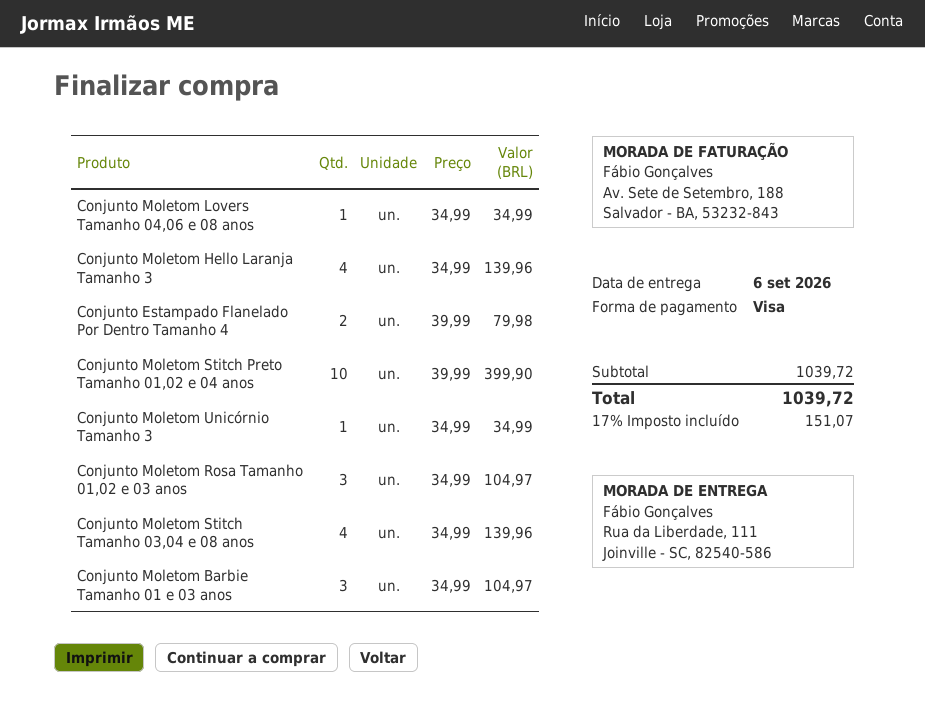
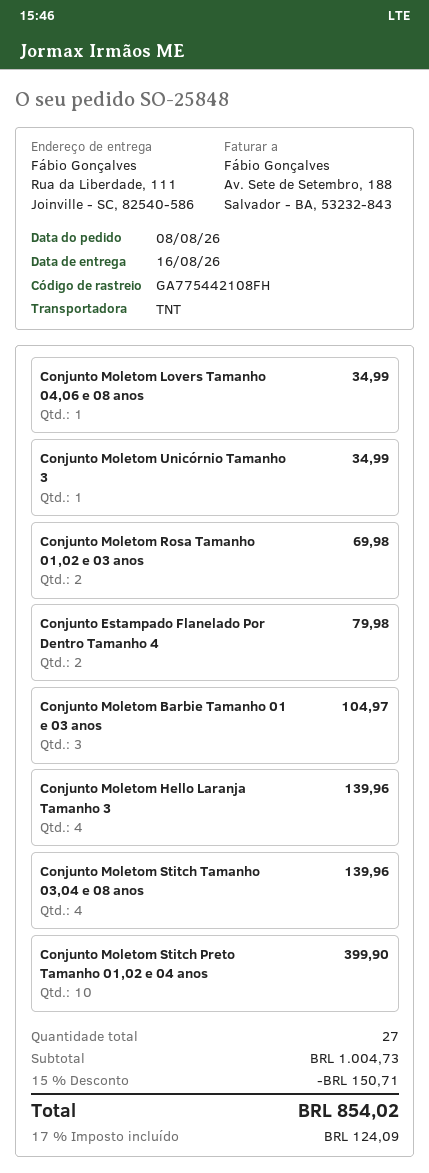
delivery date: 2026-09-06 -> 2026-08-16
Conjunto Moletom Rosa Tamanho 01,02 e 03 anos: 3 for 104.97 -> 2 for 69.98
subtotal: 1039.72 -> 1004.73
discount: none -> 15% = 150.71
tax: 17% = 151.07 -> 17% = 124.09
total: 1039.72 -> 854.02

